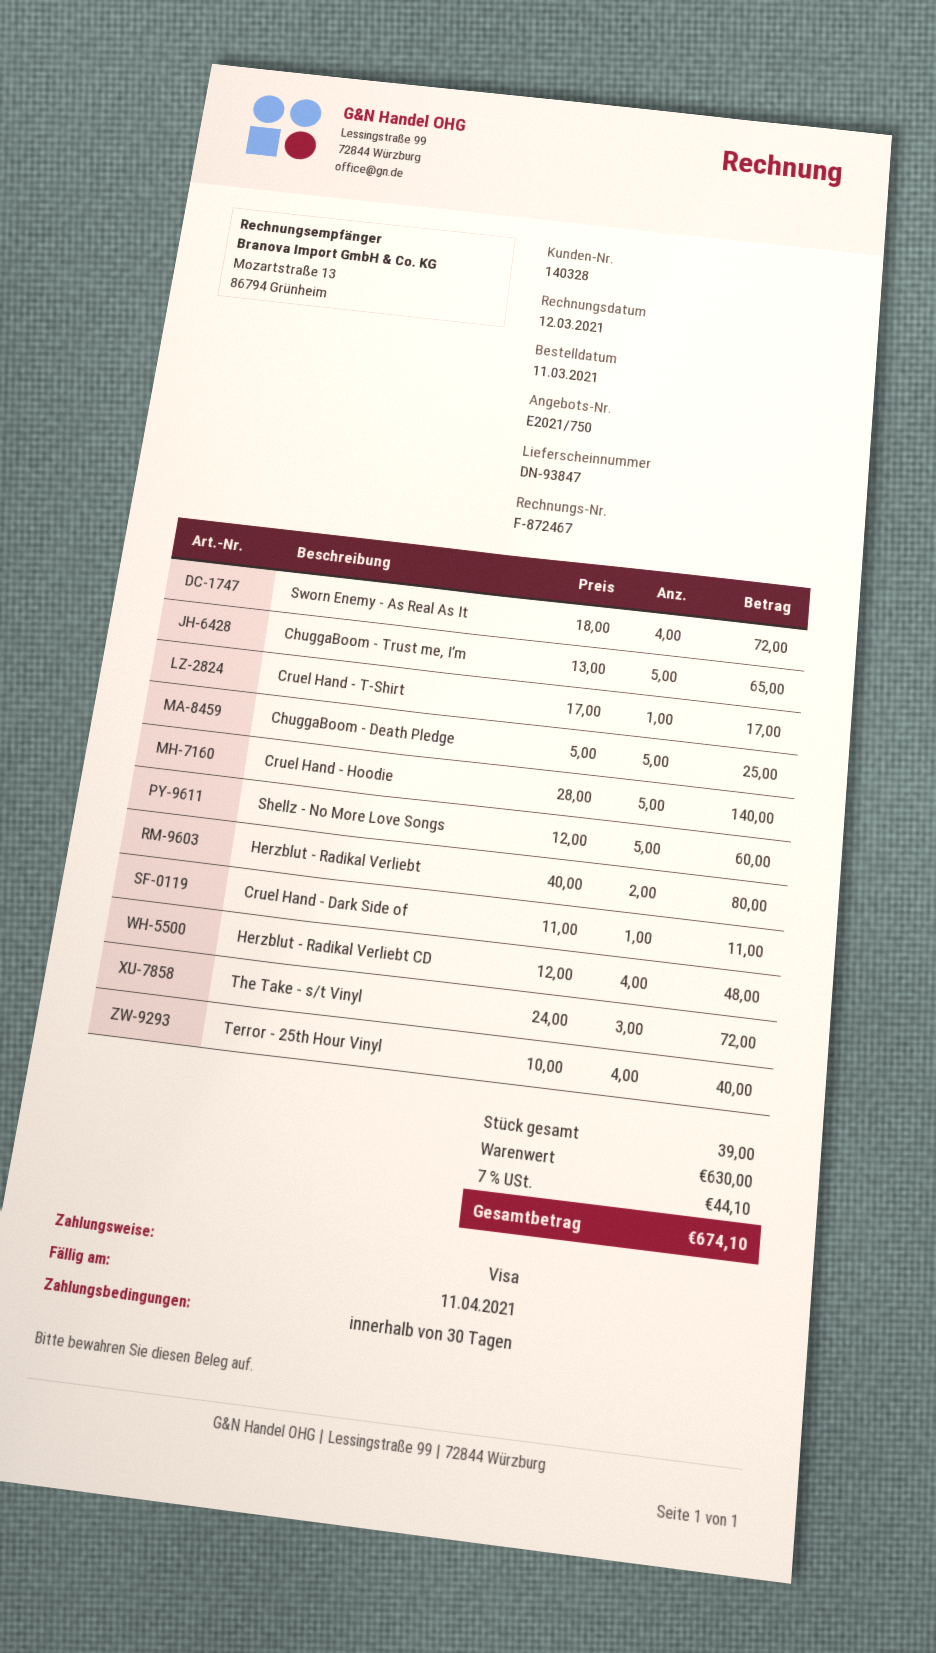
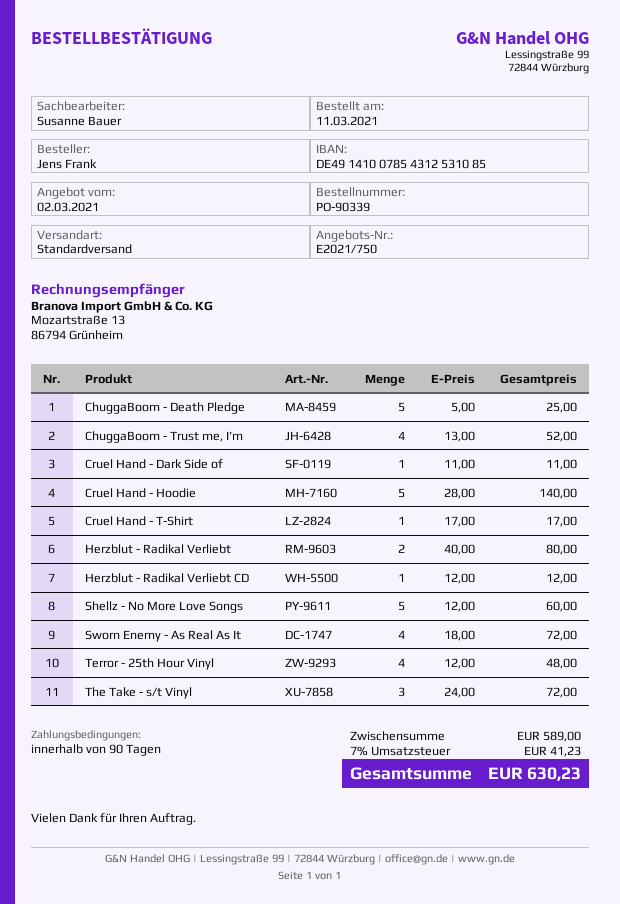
payment terms: 30 days -> 90 days
ChuggaBoom - Trust me, I’m: 5 x 13.00 = 65.00 -> 4 x 13.00 = 52.00
Herzblut - Radikal Verliebt CD: 4 x 12.00 = 48.00 -> 1 x 12.00 = 12.00
Terror - 25th Hour Vinyl: 4 x 10.00 = 40.00 -> 4 x 12.00 = 48.00
subtotal: 630.00 -> 589.00
tax: 7% = 44.10 -> 7% = 41.23
total: 674.10 -> 630.23

